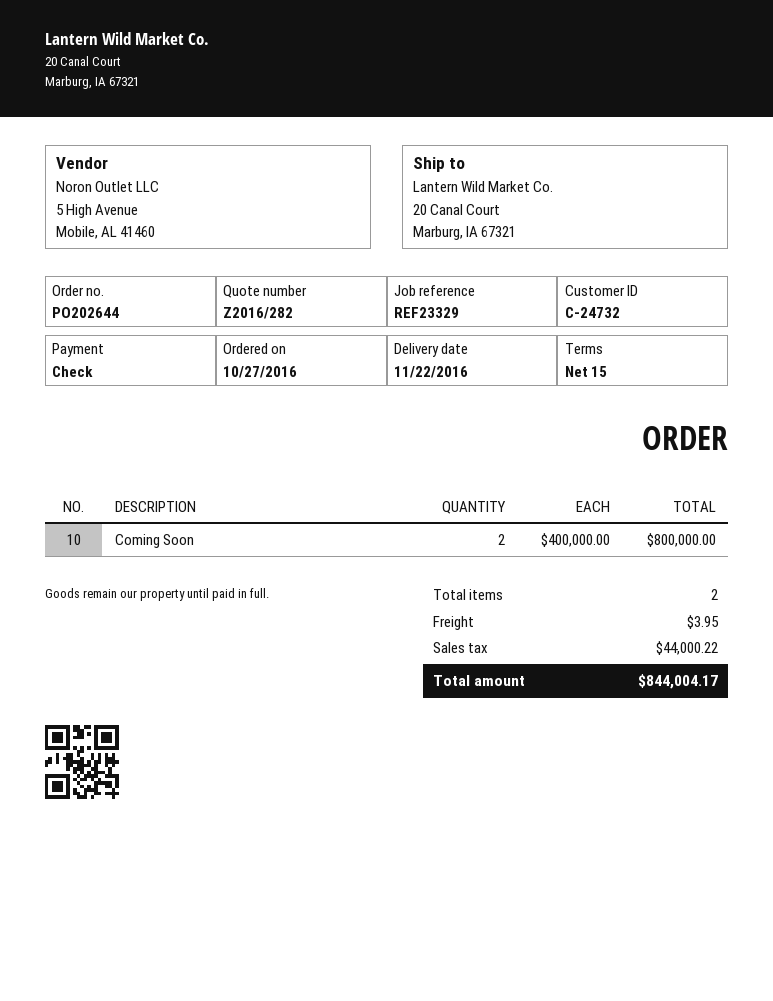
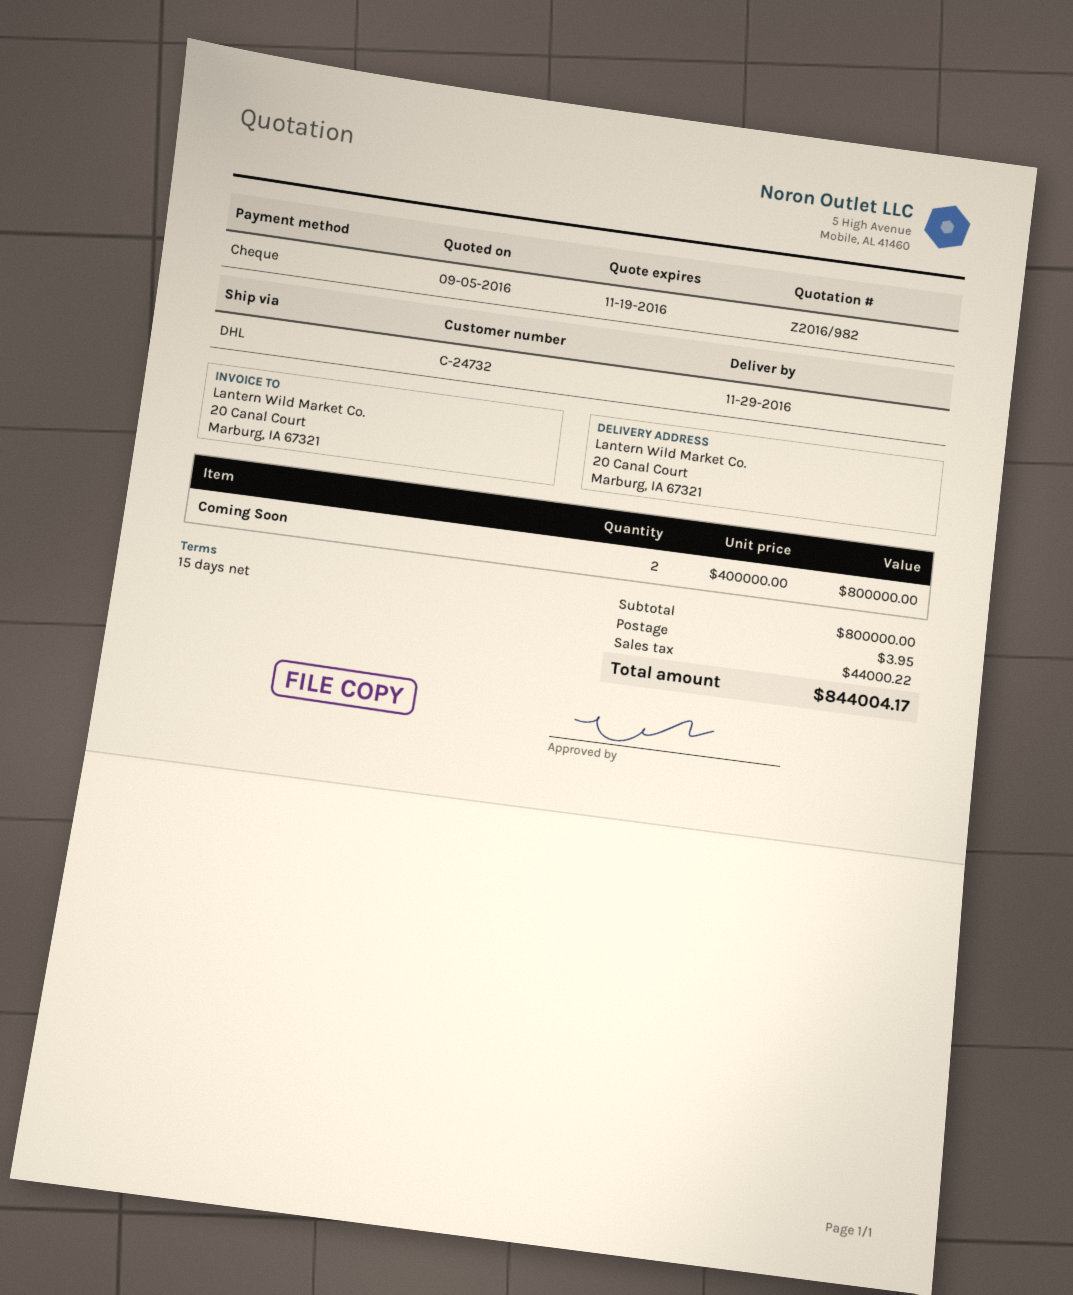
quote number: Z2016/282 -> Z2016/982
delivery date: 2016-11-22 -> 2016-11-29

